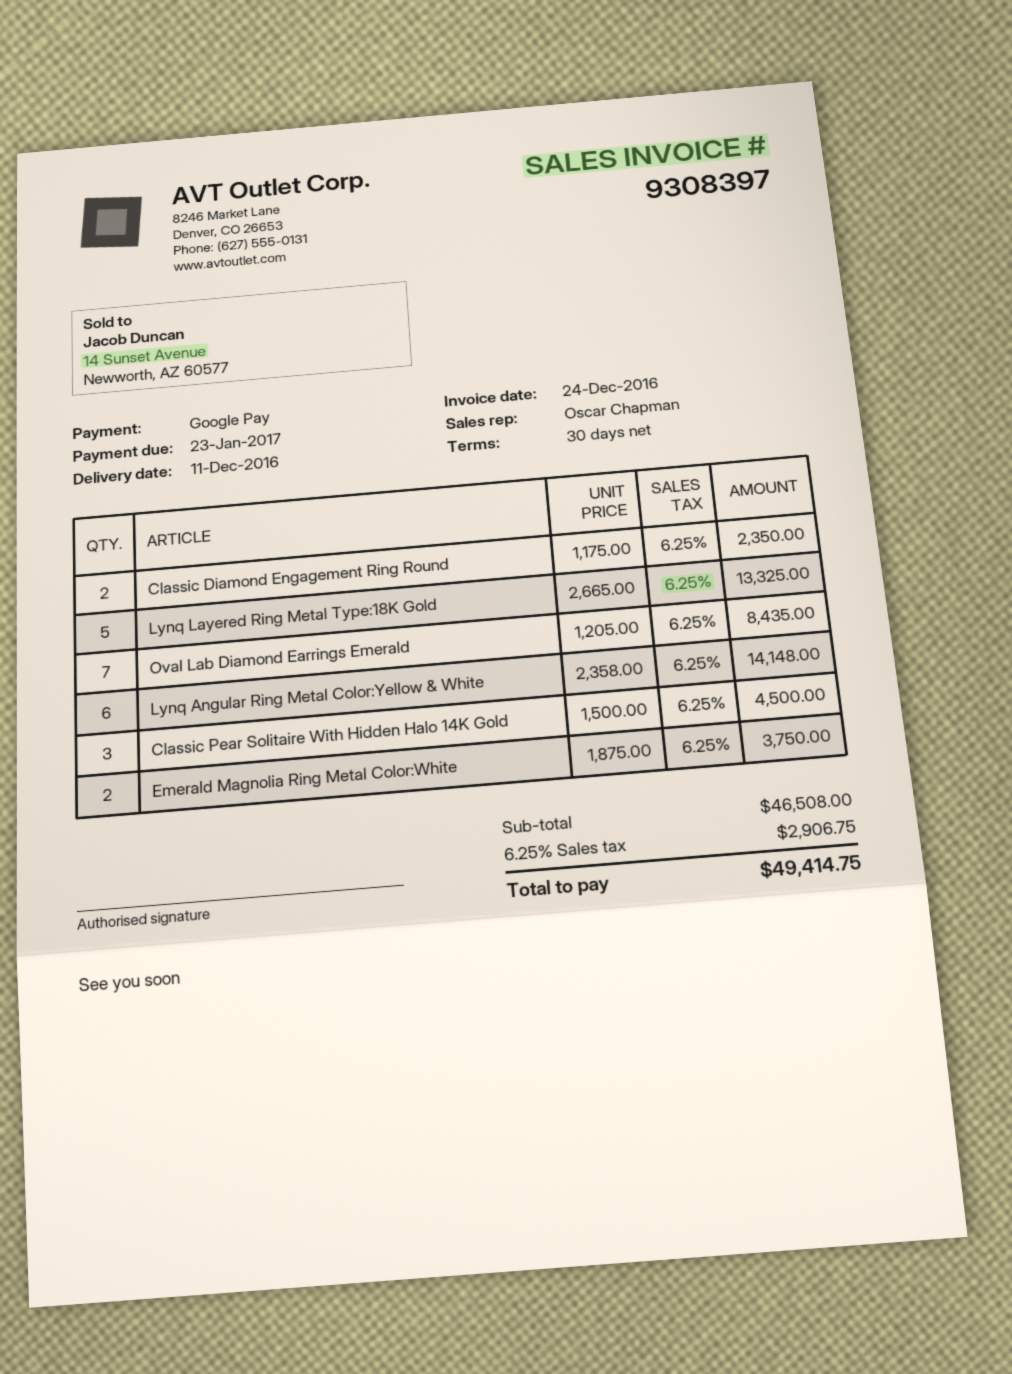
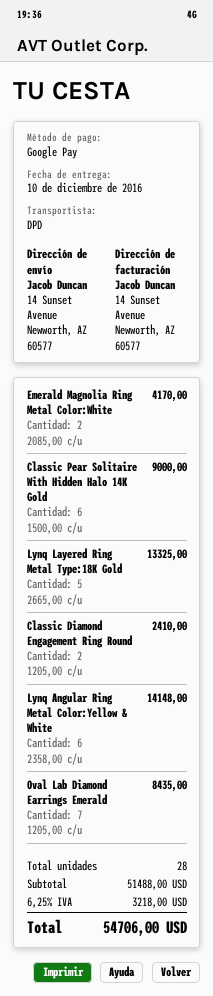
delivery date: 2016-12-11 -> 2016-12-10
Classic Diamond Engagement Ring Round: 2 x 1175.00 = 2350.00 -> 2 x 1205.00 = 2410.00
Classic Pear Solitaire With Hidden Halo 14K Gold: 3 x 1500.00 = 4500.00 -> 6 x 1500.00 = 9000.00
Emerald Magnolia Ring Metal Color:White: 2 x 1875.00 = 3750.00 -> 2 x 2085.00 = 4170.00
subtotal: 46508.00 -> 51488.00
tax: 6.25% = 2906.75 -> 6.25% = 3218.00
total: 49414.75 -> 54706.00

